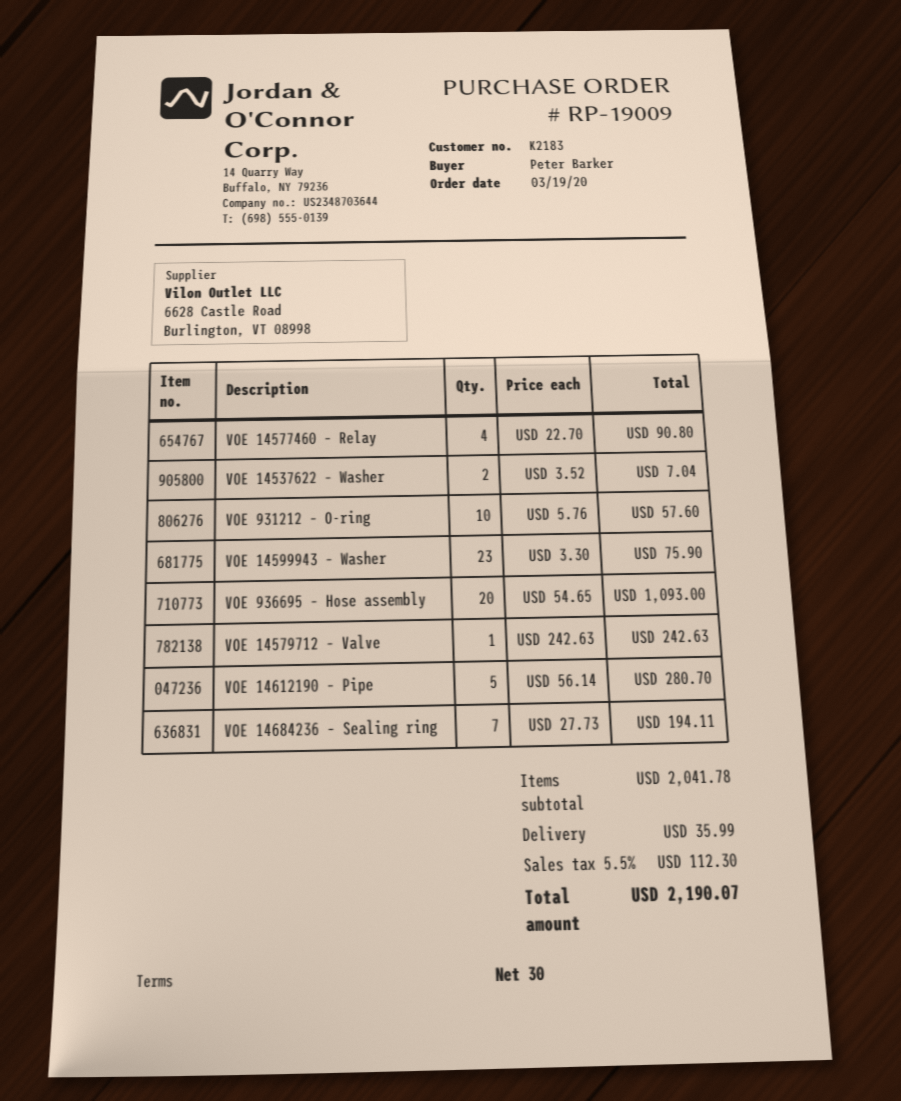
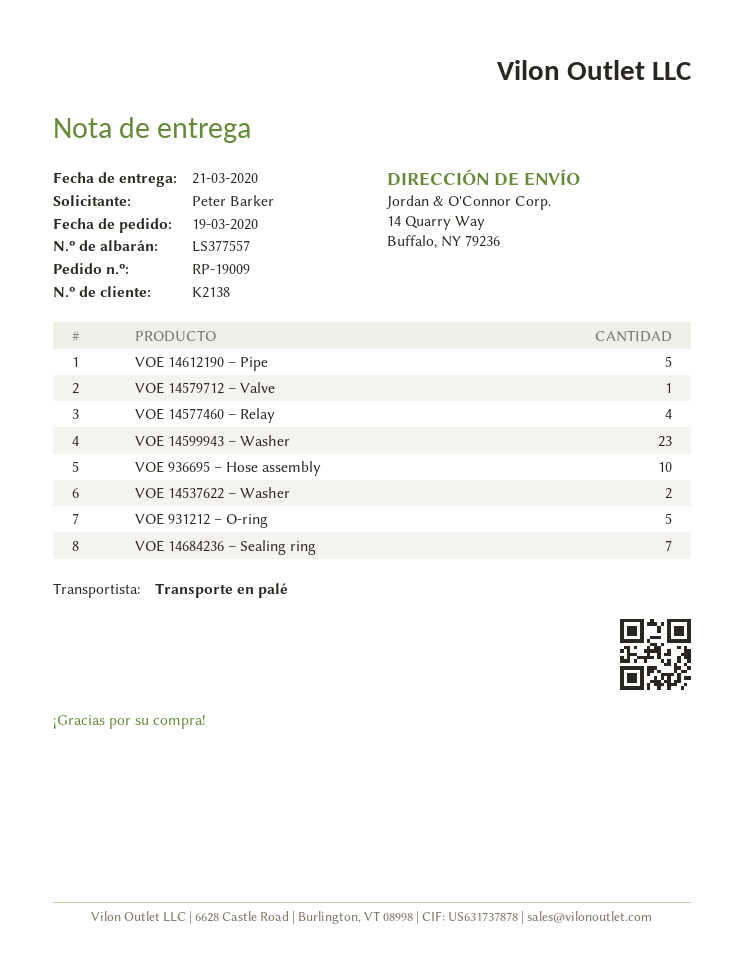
customer number: K2183 -> K2138
VOE 931212 – O-ring: 10 -> 5
VOE 936695 – Hose assembly: 20 -> 10

